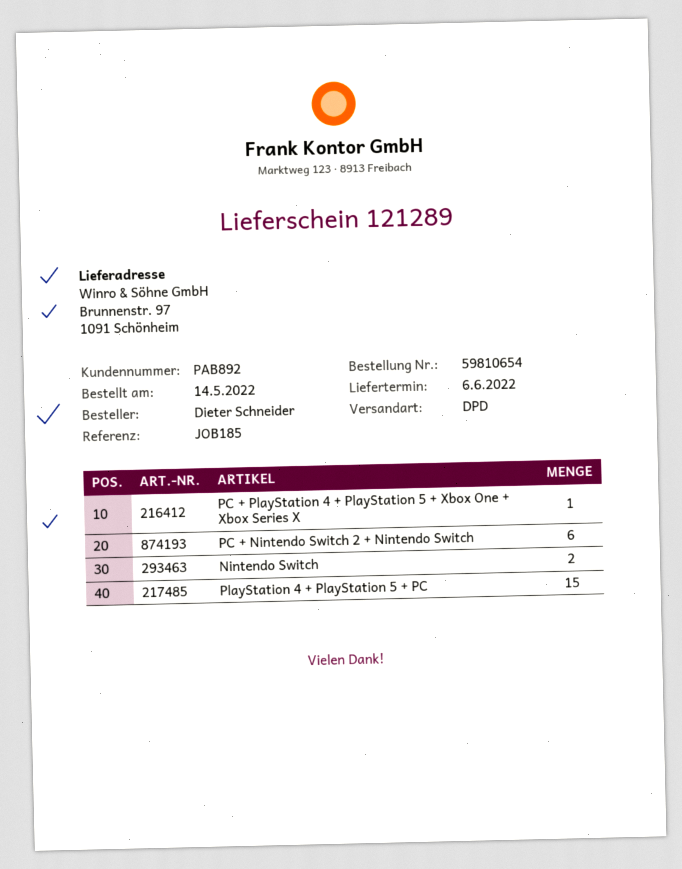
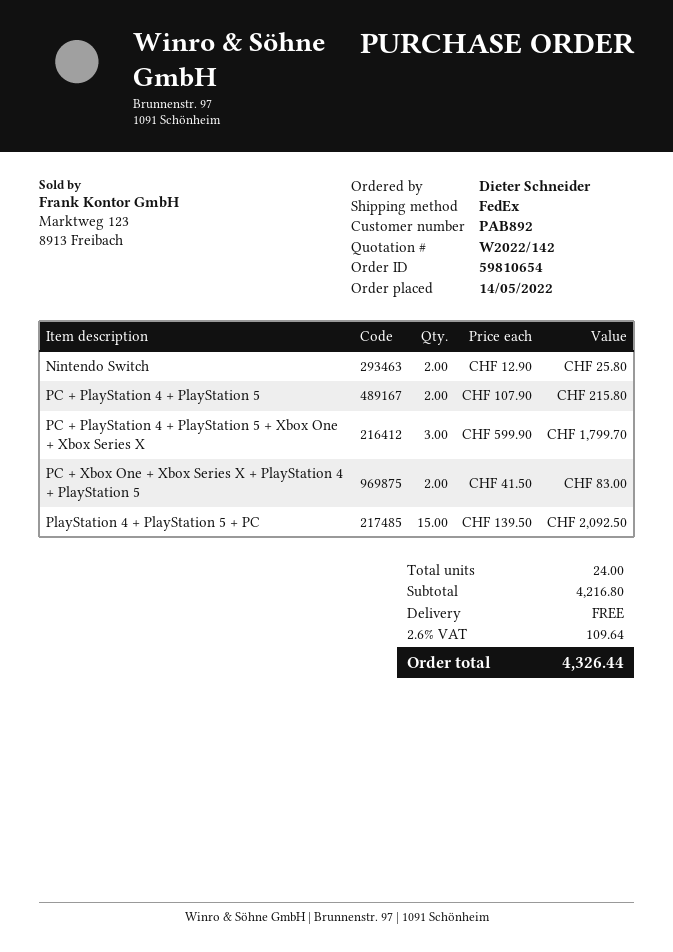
shipping method: DPD -> FedEx
PC + PlayStation 4 + PlayStation 5 + Xbox One + Xbox Series X: 1 -> 3
PC + Nintendo Switch 2 + Nintendo Switch: 6 -> none
PC + PlayStation 4 + PlayStation 5: none -> 2
PC + Xbox One + Xbox Series X + PlayStation 4 + PlayStation 5: none -> 2

